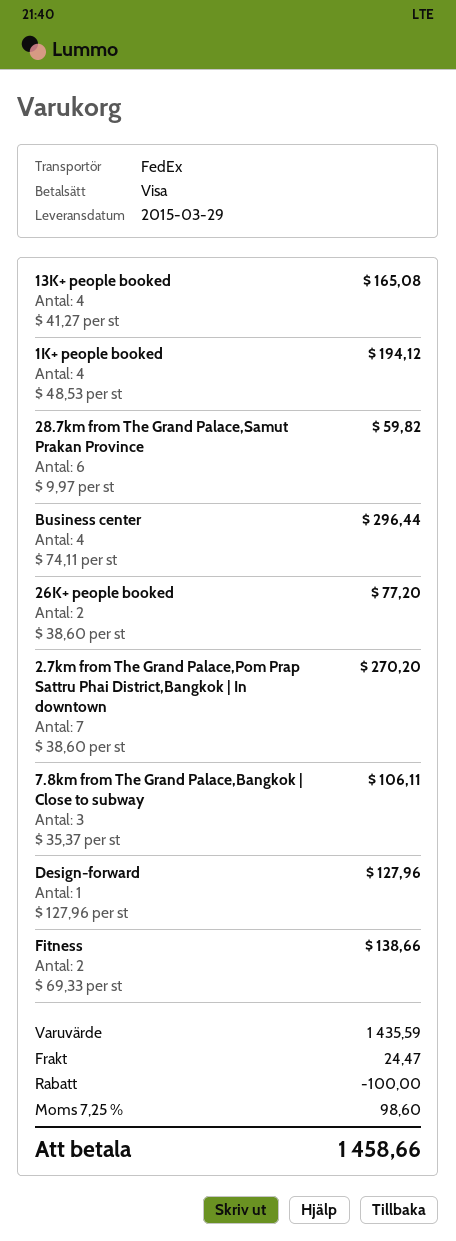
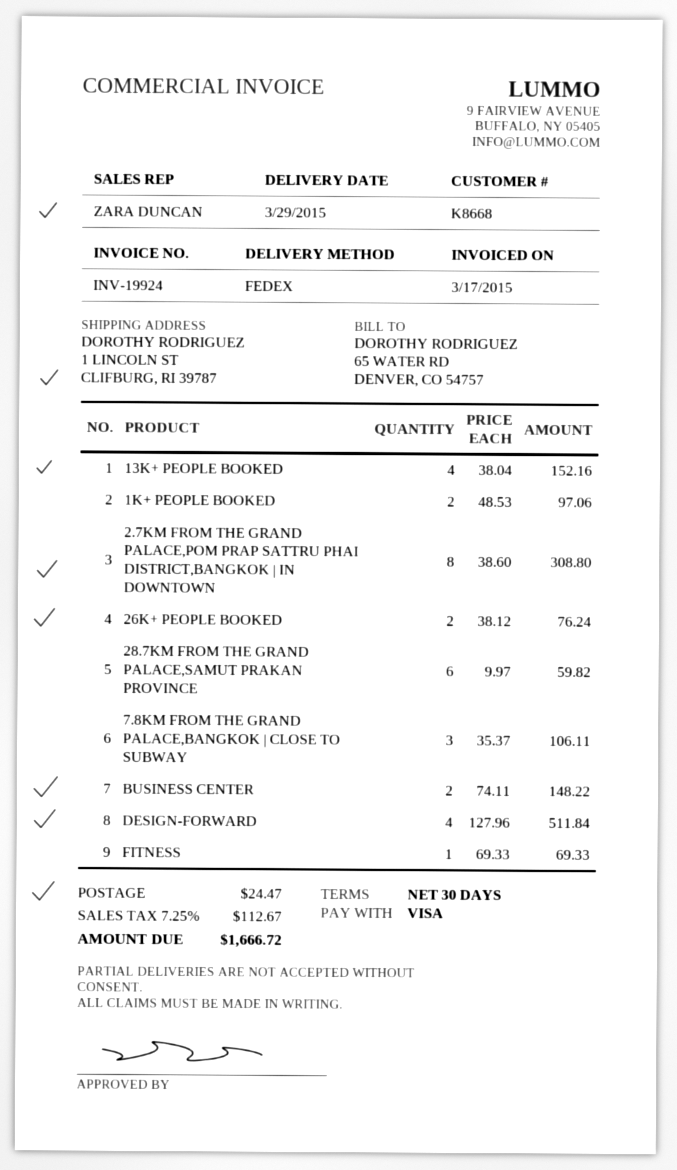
13K+ people booked: 4 x 41.27 = 165.08 -> 4 x 38.04 = 152.16
1K+ people booked: 4 x 48.53 = 194.12 -> 2 x 48.53 = 97.06
Business center: 4 x 74.11 = 296.44 -> 2 x 74.11 = 148.22
26K+ people booked: 2 x 38.60 = 77.20 -> 2 x 38.12 = 76.24
2.7km from The Grand Palace,Pom Prap Sattru Phai District,Bangkok | In downtown: 7 x 38.60 = 270.20 -> 8 x 38.60 = 308.80
Design-forward: 1 x 127.96 = 127.96 -> 4 x 127.96 = 511.84
Fitness: 2 x 69.33 = 138.66 -> 1 x 69.33 = 69.33
discount: 100.00 -> none
tax: 7.25% = 98.60 -> 7.25% = 112.67
total: 1458.66 -> 1666.72

